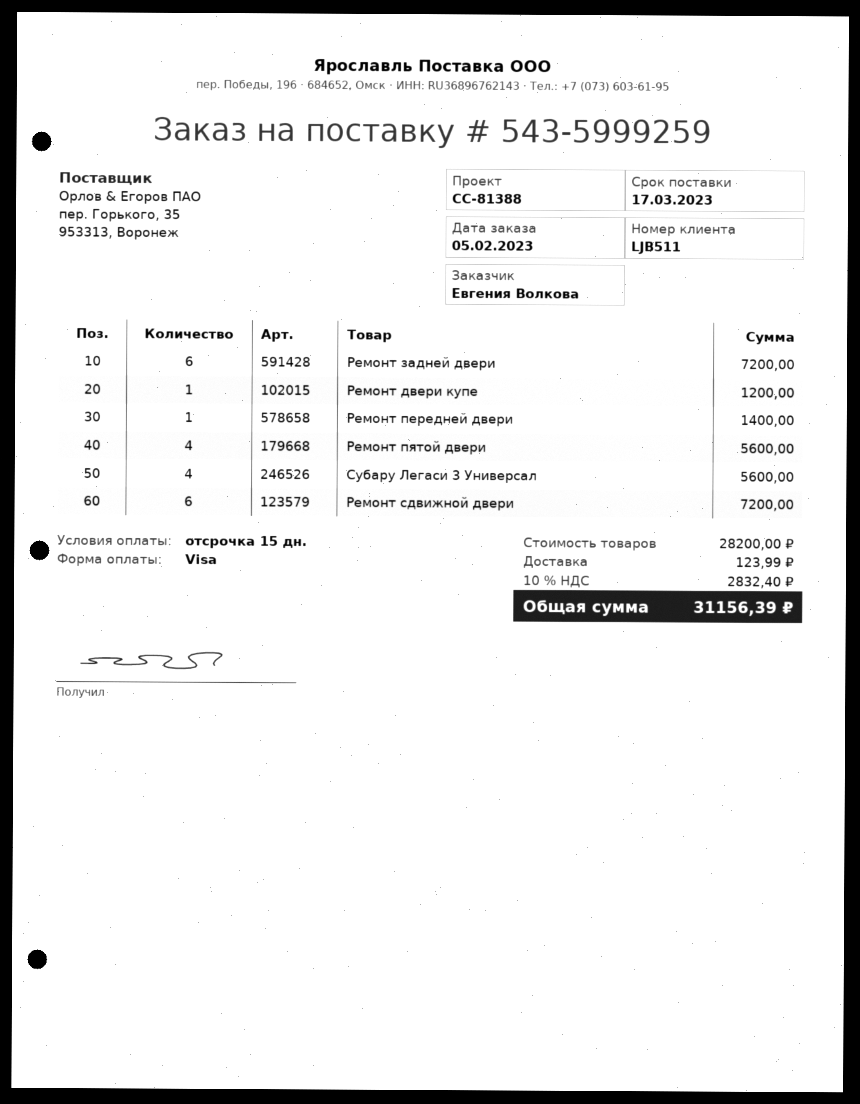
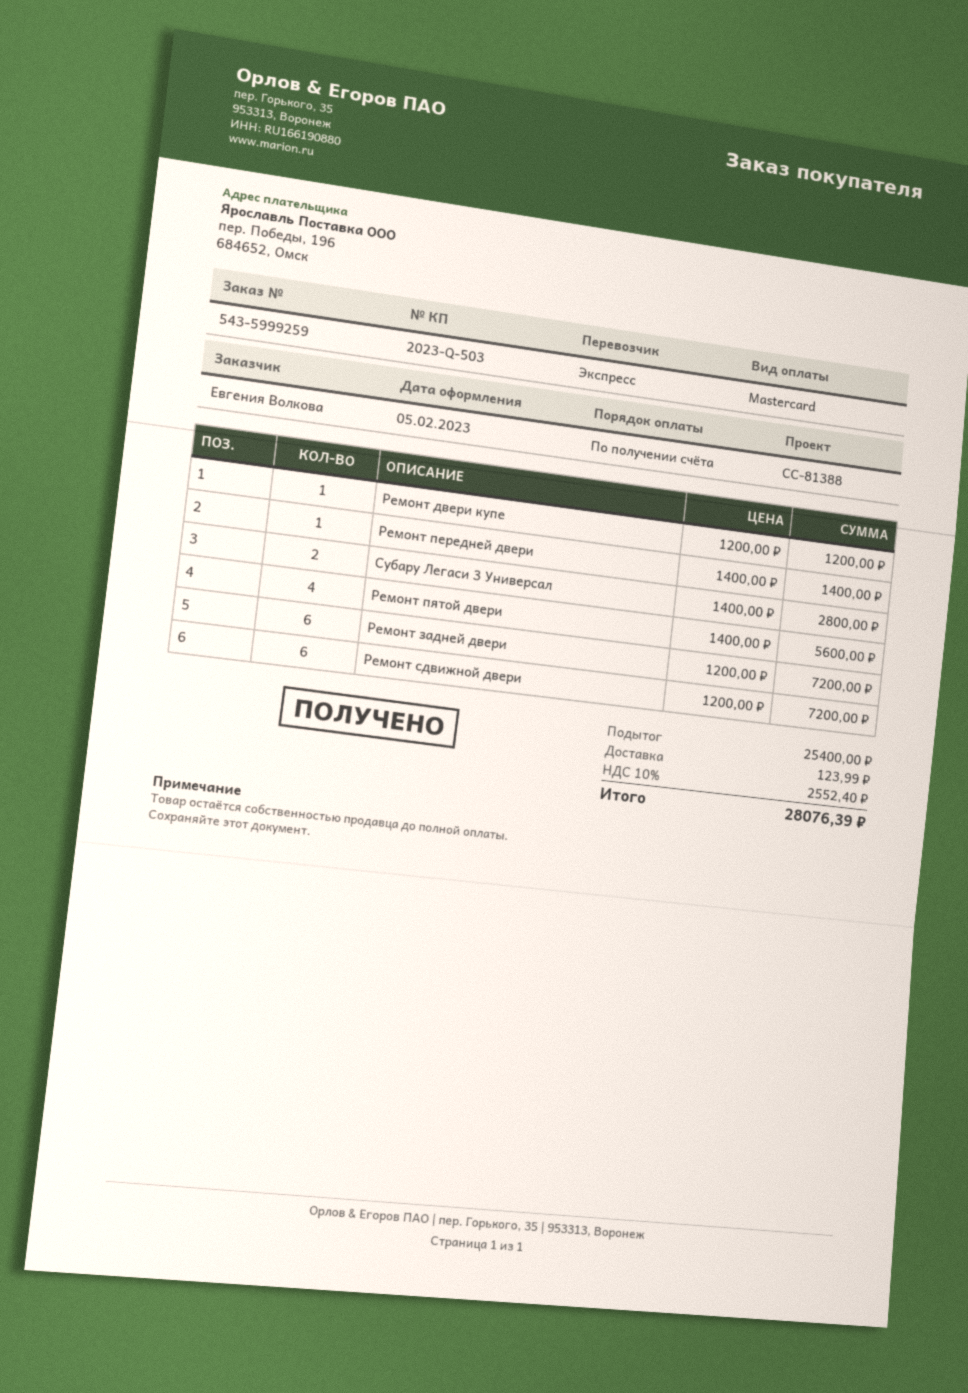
payment terms: 15 days -> on receipt
payment method: Visa -> Mastercard
Субару Легаси 3 Универсал: 4 for 5600.00 -> 2 for 2800.00
subtotal: 28200.00 -> 25400.00
tax: 10% = 2832.40 -> 10% = 2552.40
total: 31156.39 -> 28076.39

